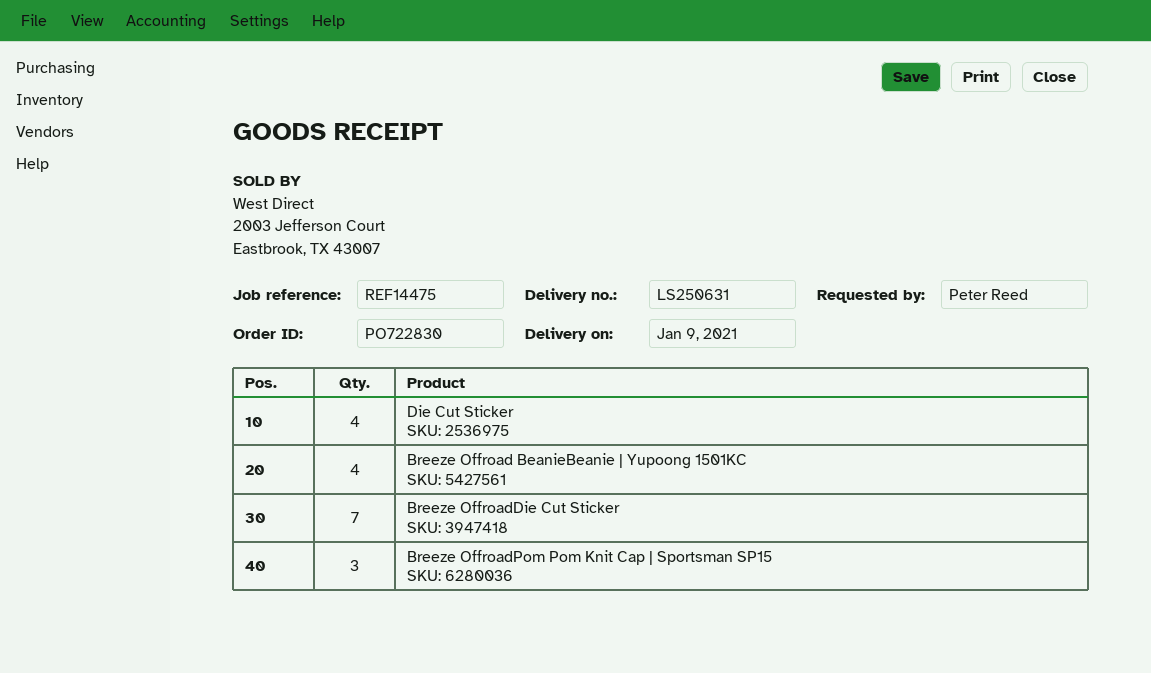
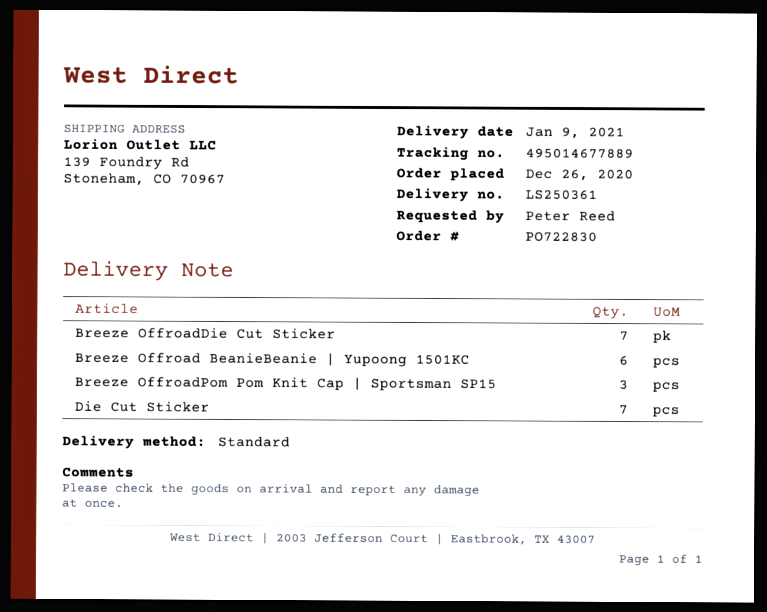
delivery note number: LS250631 -> LS250361
Die Cut Sticker: 4 -> 7
Breeze Offroad BeanieBeanie | Yupoong 1501KC: 4 -> 6

